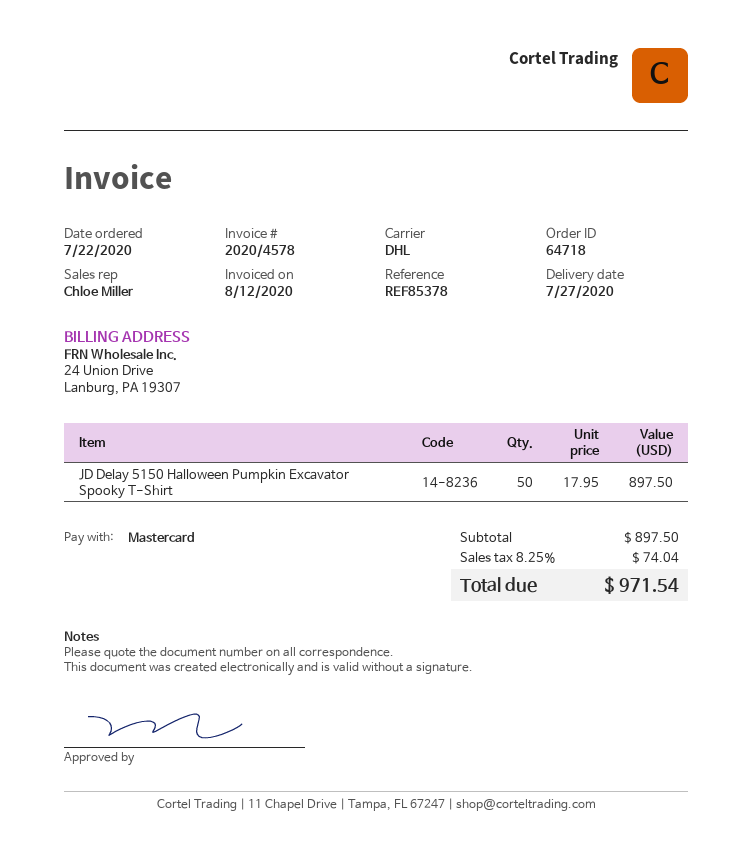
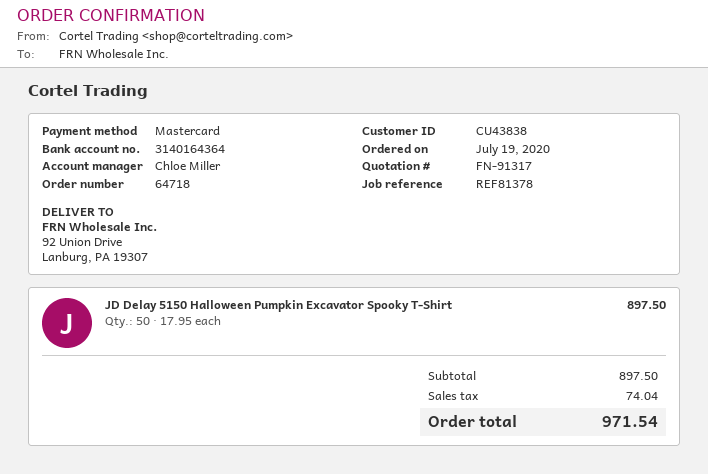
order date: 2020-07-22 -> 2020-07-19
reference: REF85378 -> REF81378

